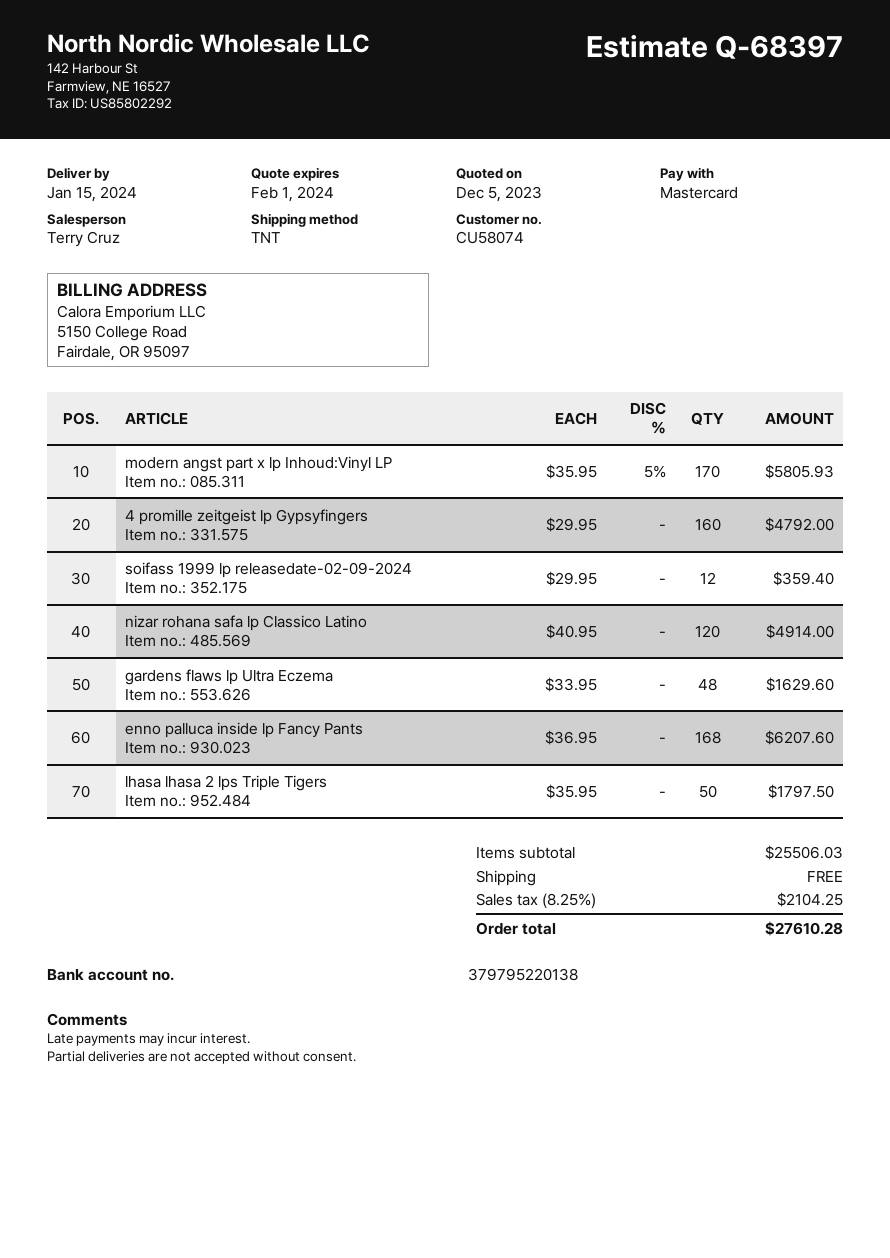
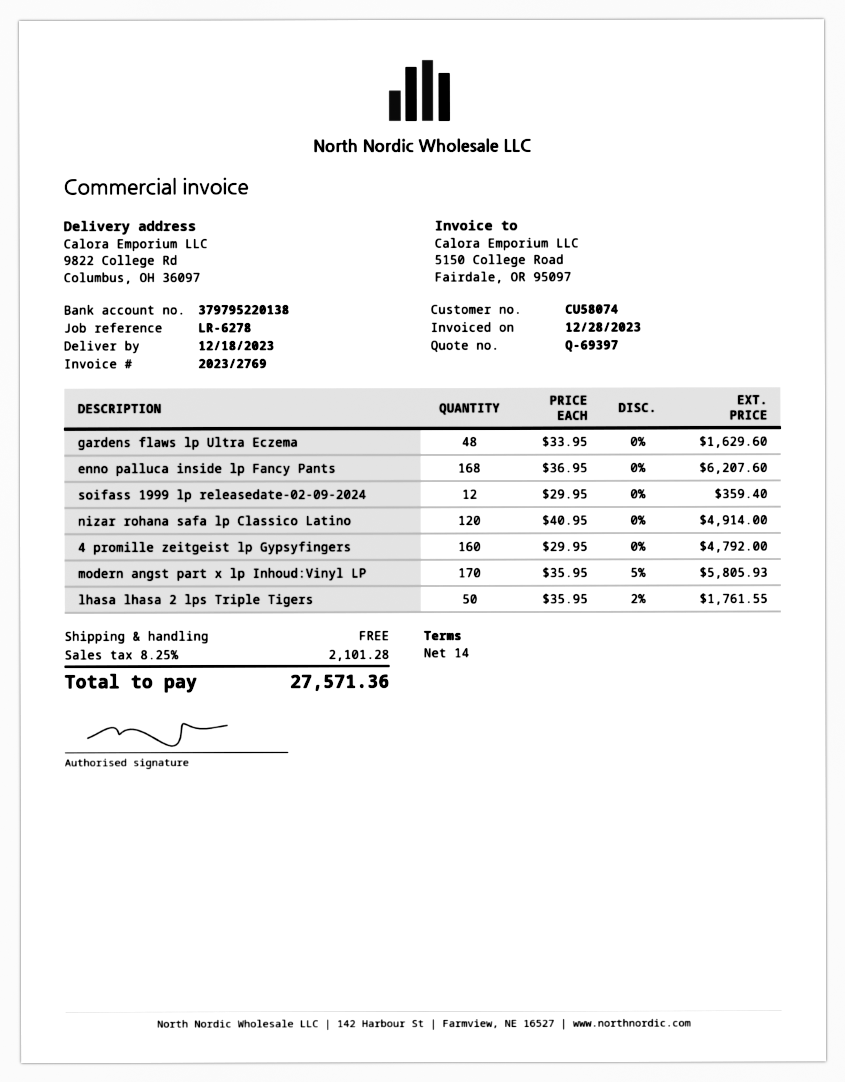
quote number: Q-68397 -> Q-69397
delivery date: 2024-01-15 -> 2023-12-18
lhasa lhasa 2 lps Triple Tigers: 50 x 35.95 = 1797.50 -> 50 x 35.95 - 2% = 1761.55
tax: 8.25% = 2104.25 -> 8.25% = 2101.28
total: 27610.28 -> 27571.36

